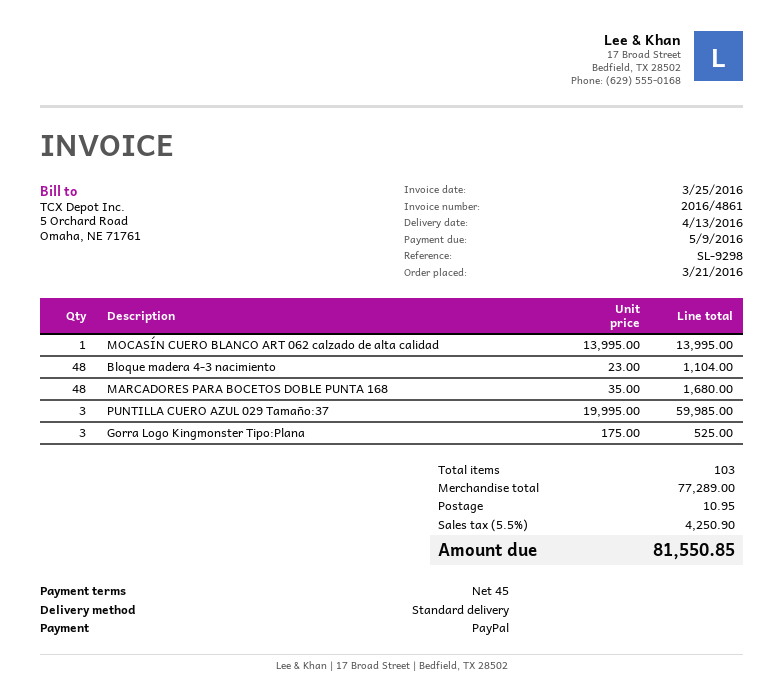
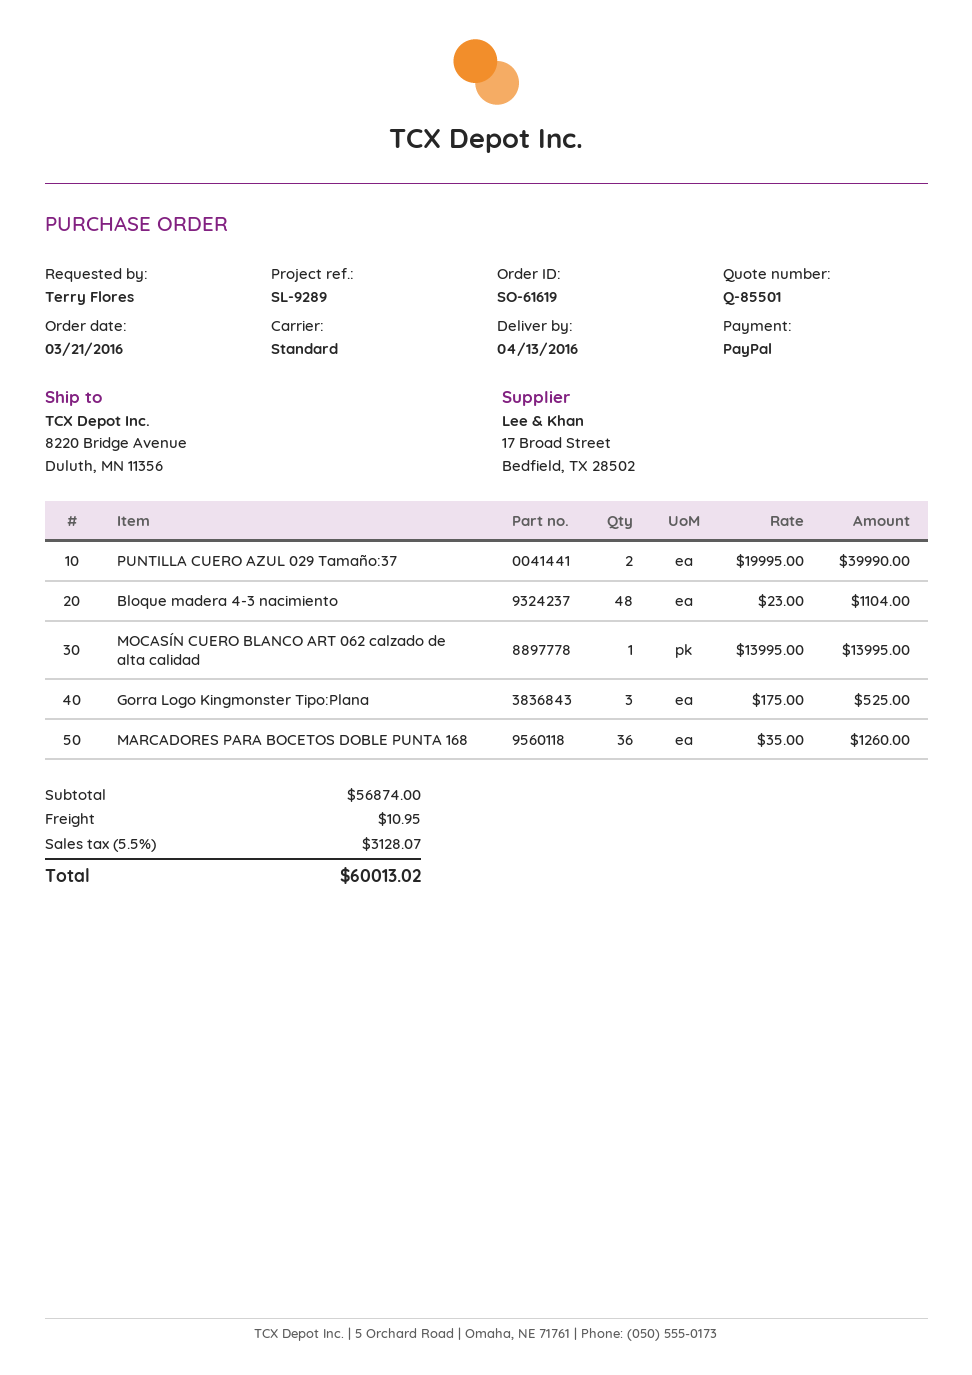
reference: SL-9298 -> SL-9289
MARCADORES PARA BOCETOS DOBLE PUNTA 168: 48 x 35.00 = 1680.00 -> 36 x 35.00 = 1260.00
PUNTILLA CUERO AZUL 029 Tamaño:37: 3 x 19995.00 = 59985.00 -> 2 x 19995.00 = 39990.00
subtotal: 77289.00 -> 56874.00
tax: 5.5% = 4250.90 -> 5.5% = 3128.07
total: 81550.85 -> 60013.02

